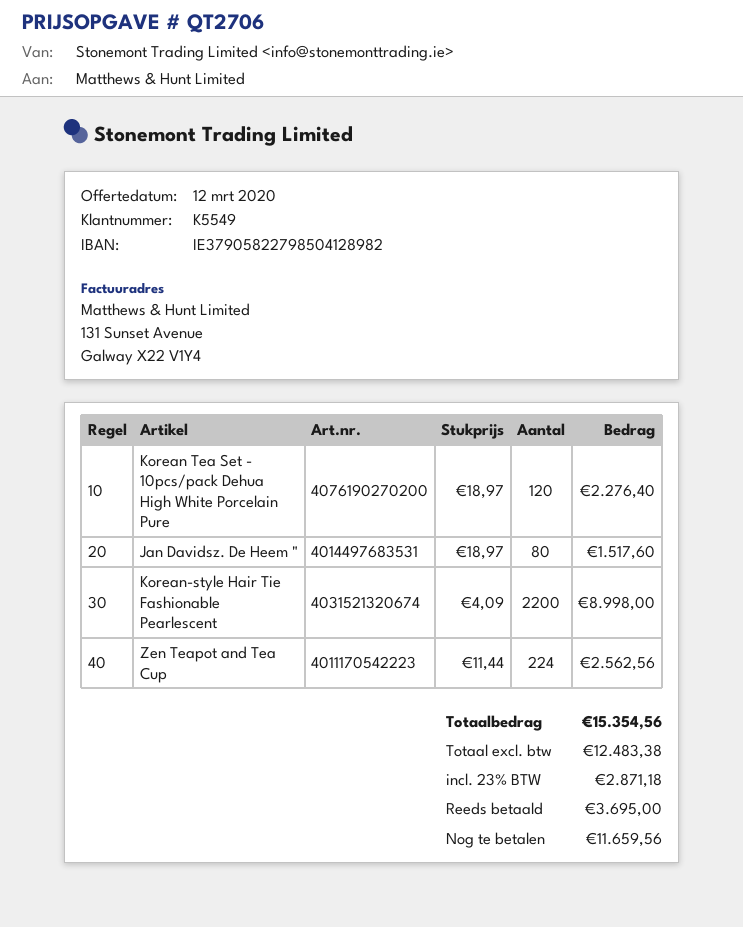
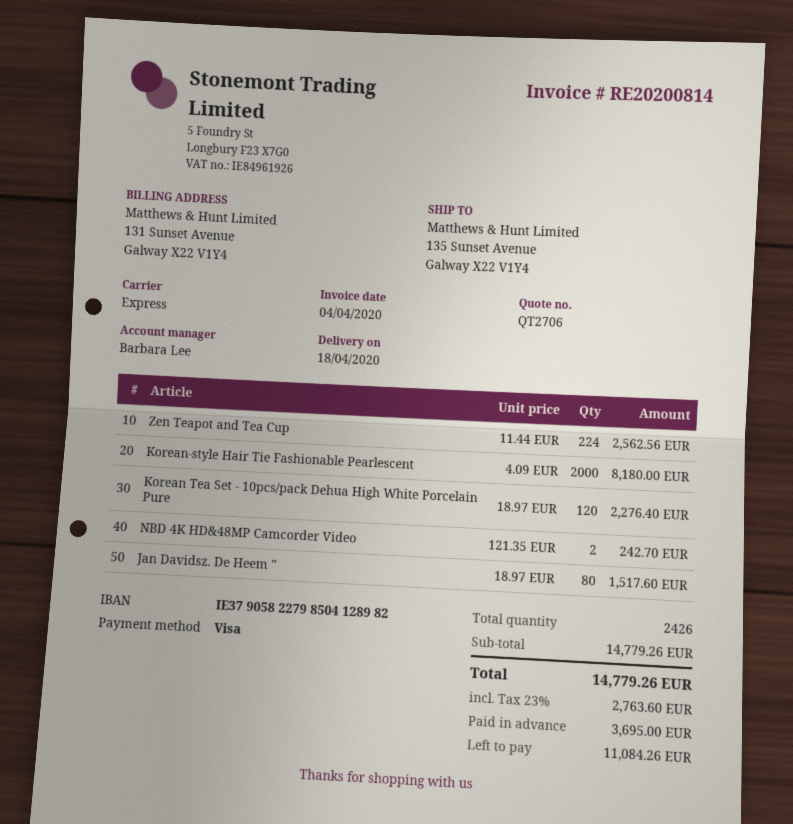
Korean-style Hair Tie Fashionable Pearlescent: 2200 x 4.09 = 8998.00 -> 2000 x 4.09 = 8180.00
NBD 4K HD&48MP Camcorder Video: none -> 2 x 121.35 = 242.70
tax: 23% = 2871.18 -> 23% = 2763.60
total: 15354.56 -> 14779.26
balance: 11659.56 -> 11084.26

